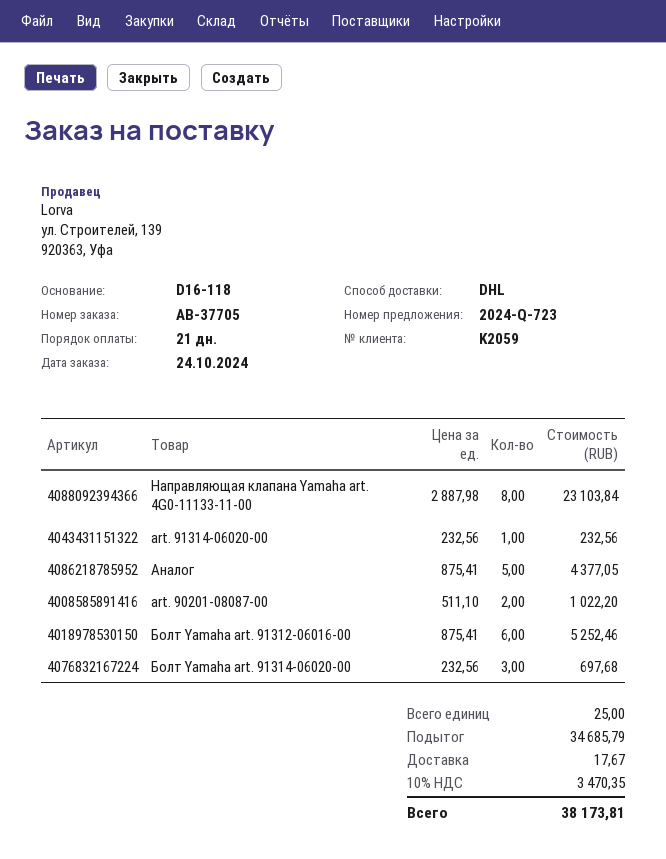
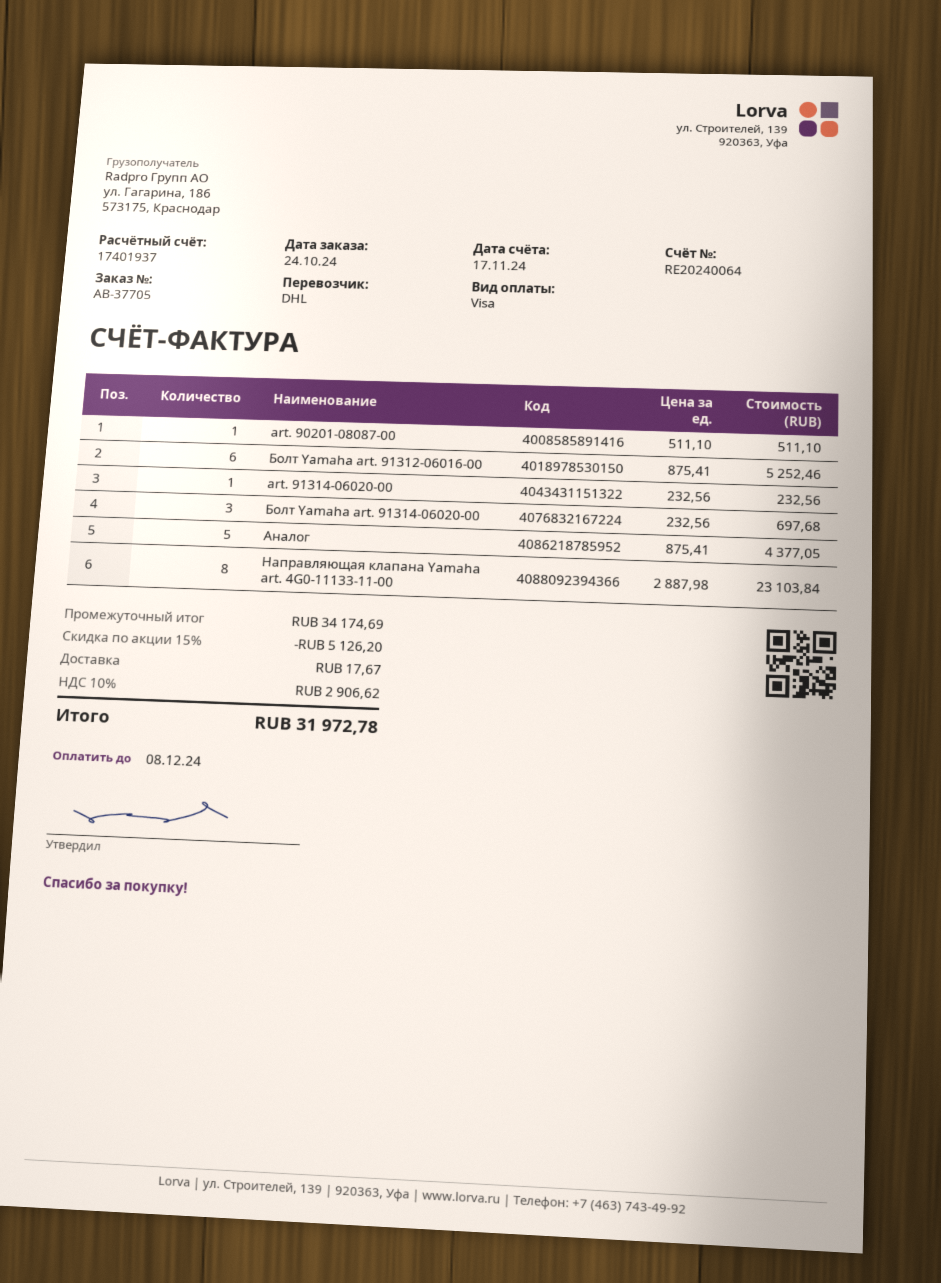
art. 90201-08087-00: 2 x 511.10 = 1022.20 -> 1 x 511.10 = 511.10
subtotal: 34685.79 -> 34174.69
discount: none -> 15% = 5126.20
tax: 10% = 3470.35 -> 10% = 2906.62
total: 38173.81 -> 31972.78

